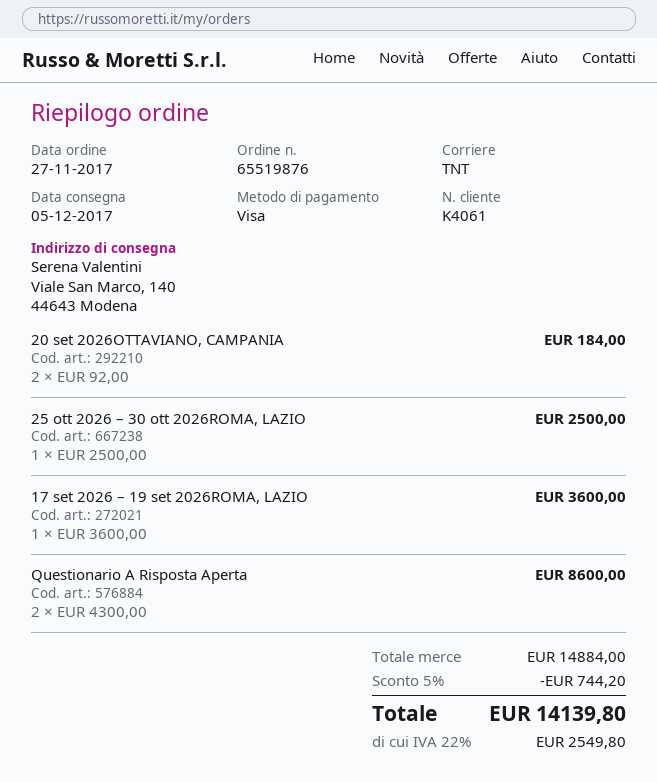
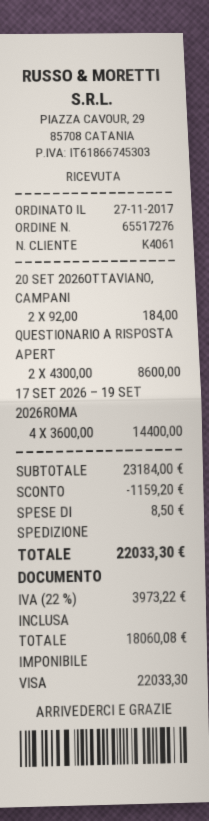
order number: 65519876 -> 65517276
25 ott 2026 – 30 ott 2026ROMA, LAZIO: 1 x 2500.00 = 2500.00 -> none
17 set 2026 – 19 set 2026ROMA, LAZIO: 1 x 3600.00 = 3600.00 -> 4 x 3600.00 = 14400.00
subtotal: 14884.00 -> 23184.00
discount: 744.20 -> 1159.20
shipping: none -> 8.50
tax: 22% = 2549.80 -> 22% = 3973.22
total: 14139.80 -> 22033.30

